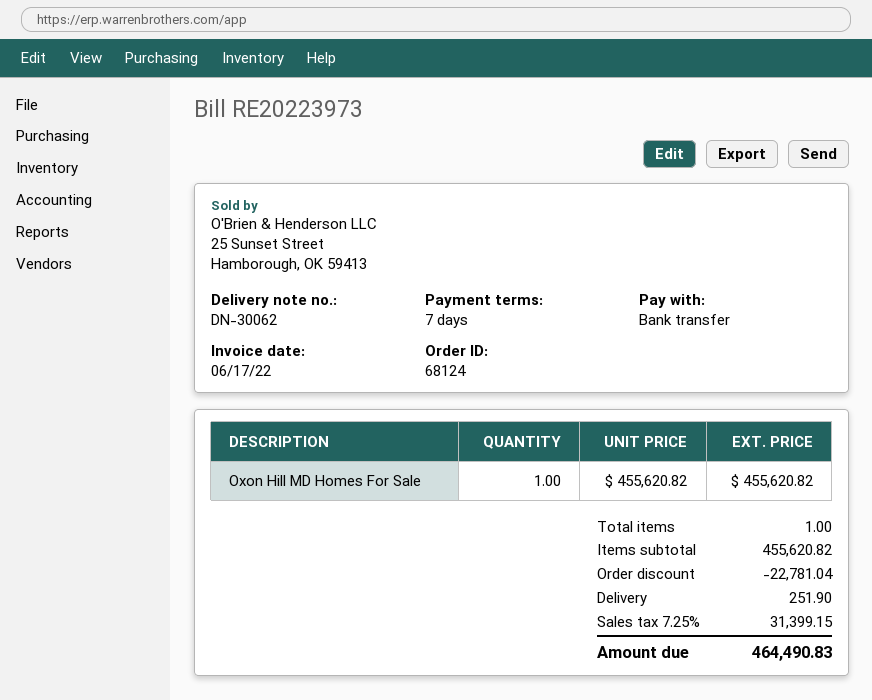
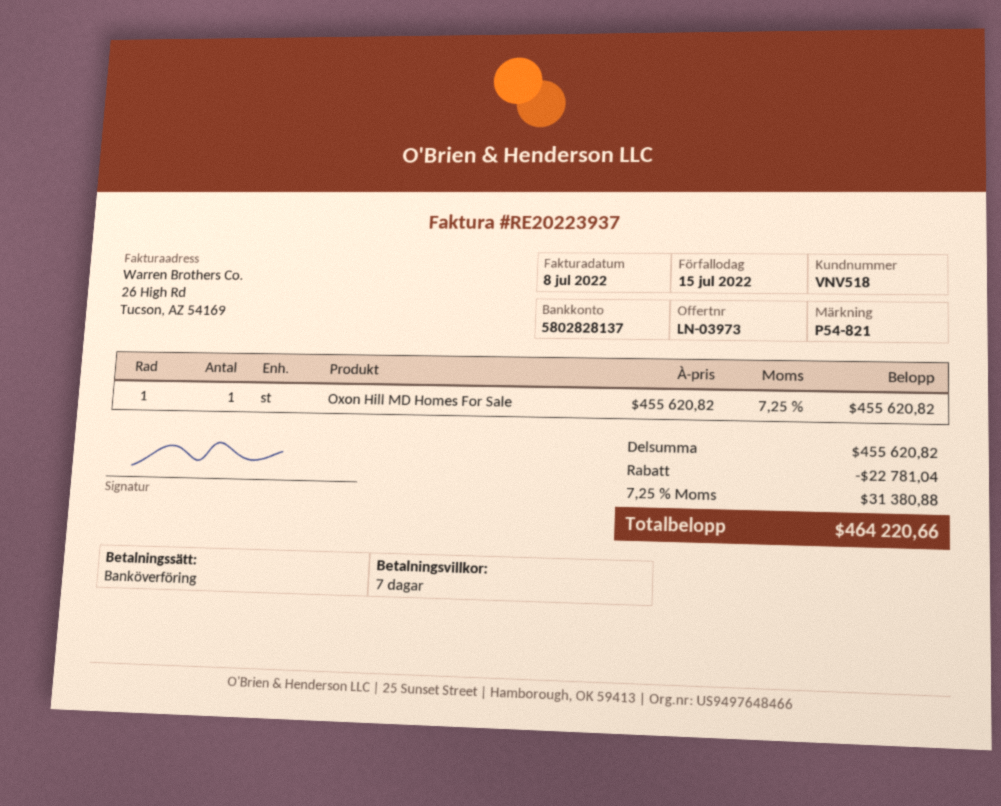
invoice number: RE20223973 -> RE20223937
invoice date: 2022-06-17 -> 2022-07-08
shipping: 251.90 -> none
tax: 7.25% = 31399.15 -> 7.25% = 31380.88
total: 464490.83 -> 464220.66

